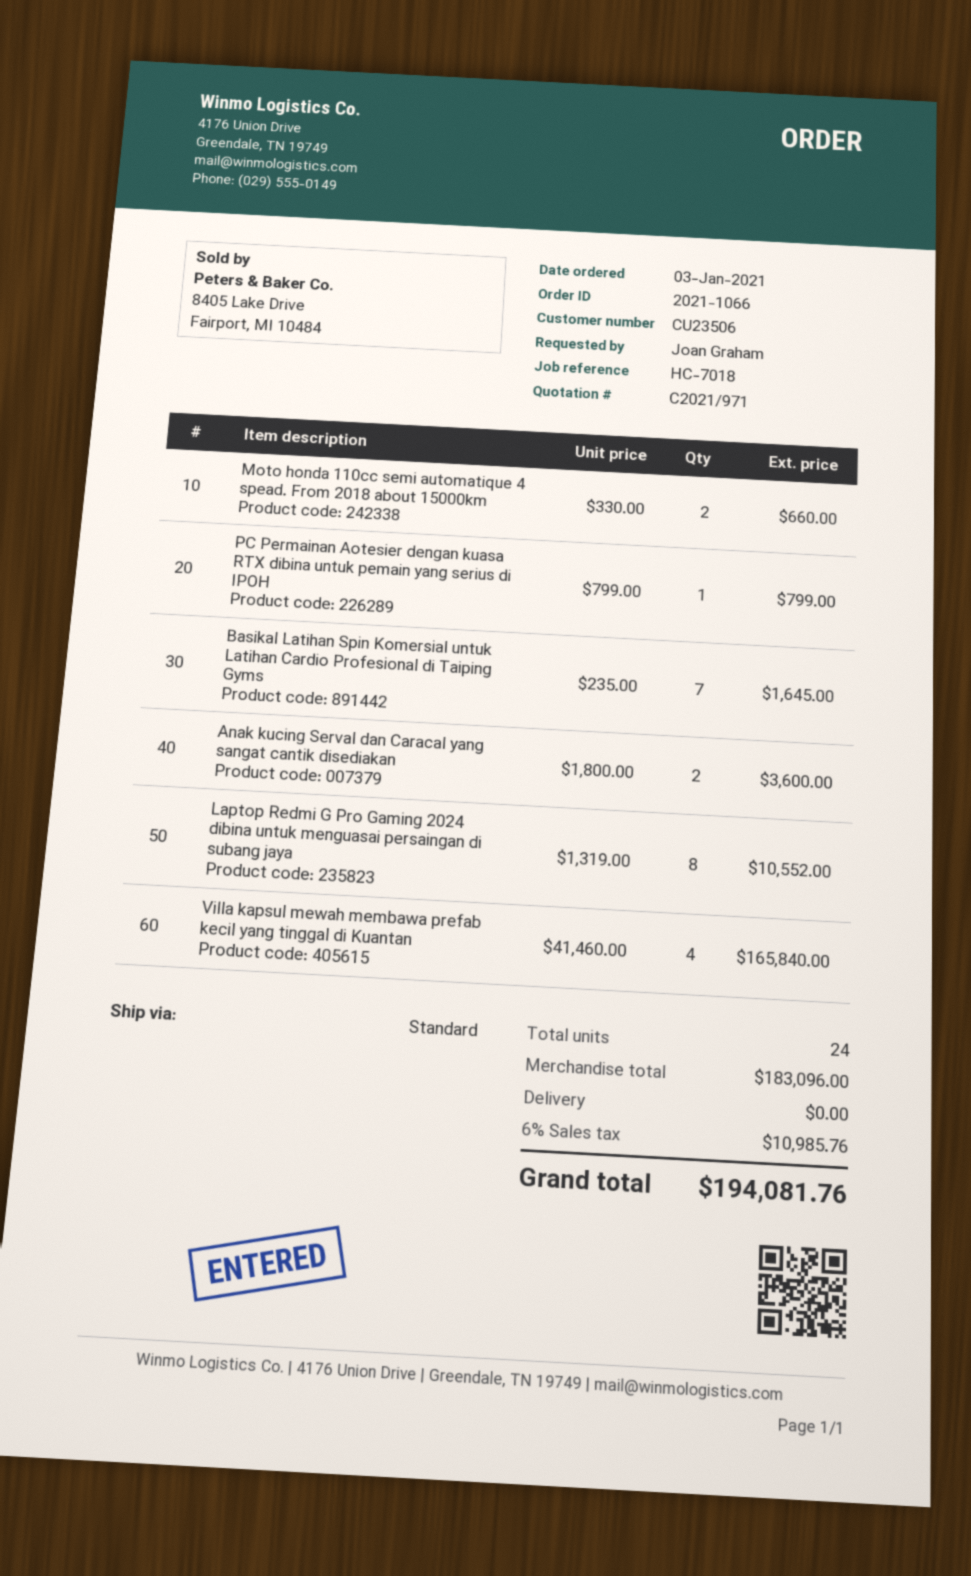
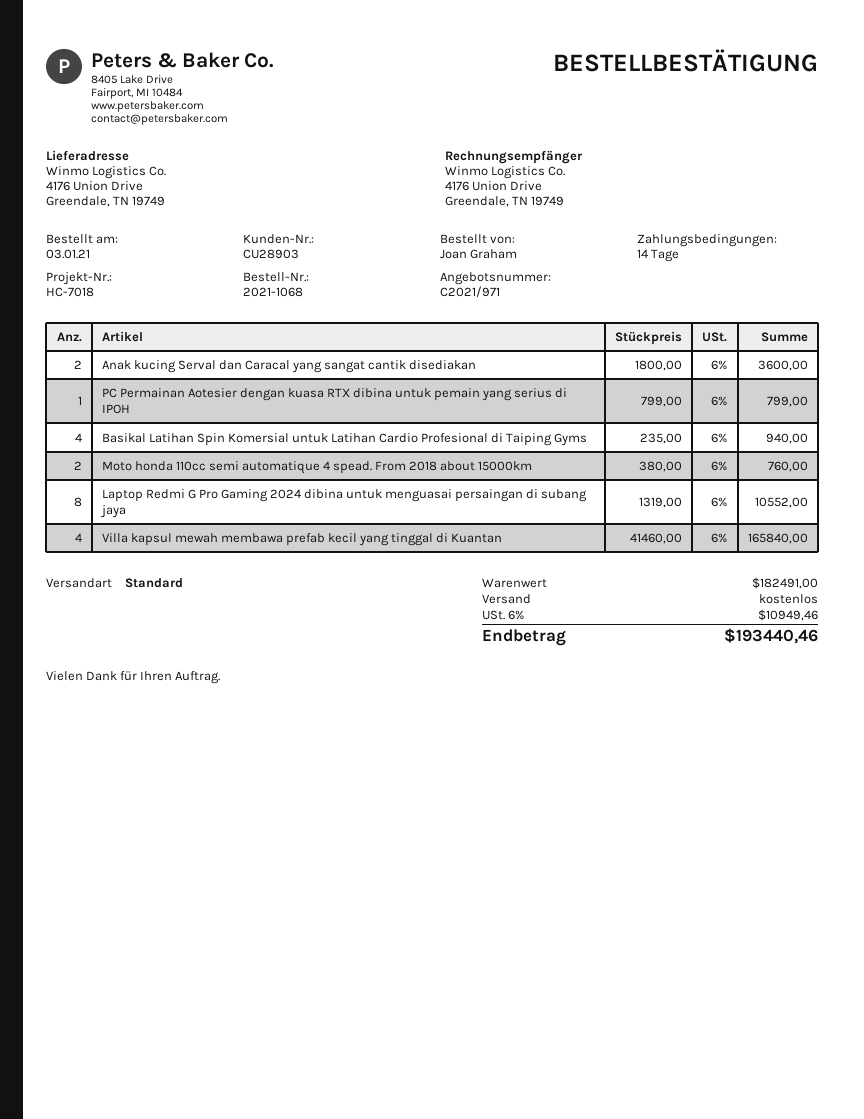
order number: 2021-1066 -> 2021-1068
customer number: CU23506 -> CU28903
Moto honda 110cc semi automatique 4 spead. From 2018 about 15000km: 2 x 330.00 = 660.00 -> 2 x 380.00 = 760.00
Basikal Latihan Spin Komersial untuk Latihan Cardio Profesional di Taiping Gyms: 7 x 235.00 = 1645.00 -> 4 x 235.00 = 940.00
subtotal: 183096.00 -> 182491.00
tax: 6% = 10985.76 -> 6% = 10949.46
total: 194081.76 -> 193440.46

